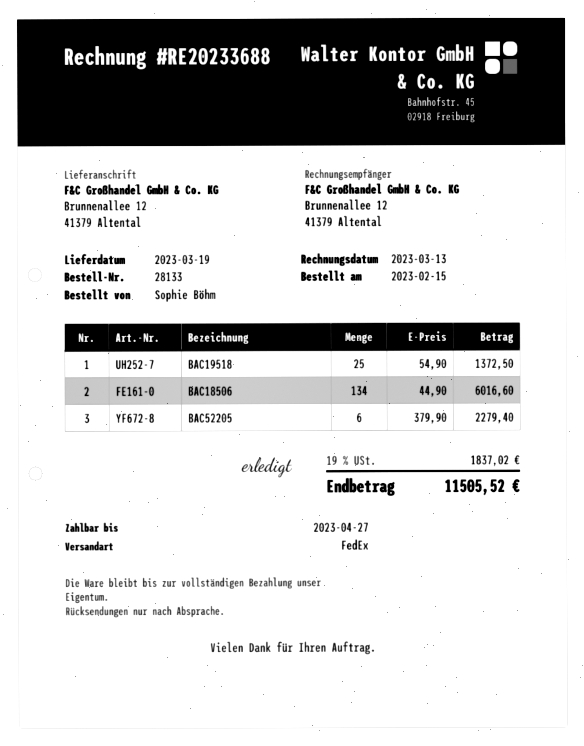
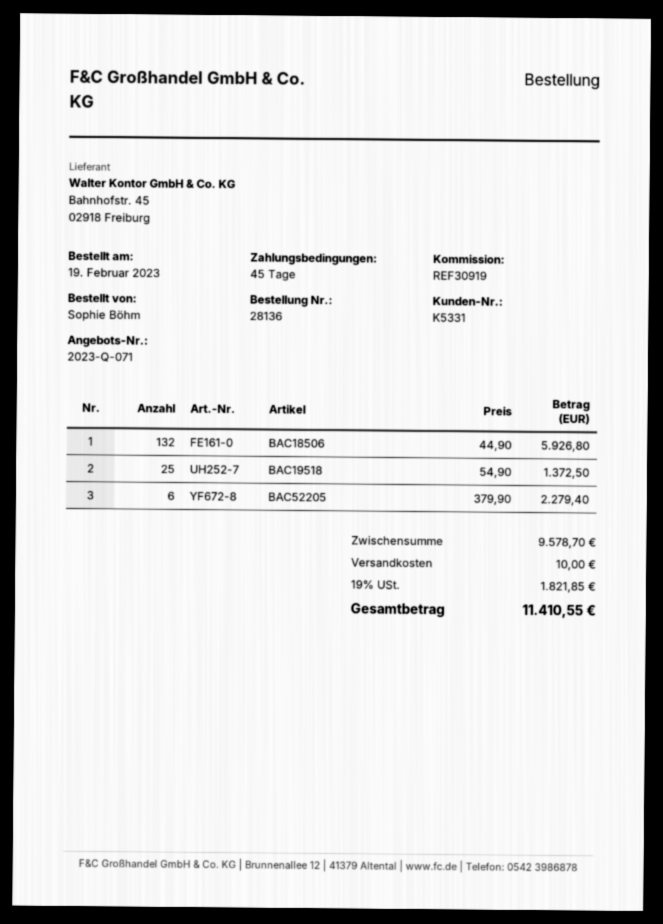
order number: 28133 -> 28136
order date: 2023-02-15 -> 2023-02-19
BAC18506: 134 x 44.90 = 6016.60 -> 132 x 44.90 = 5926.80
shipping: none -> 10.00
tax: 19% = 1837.02 -> 19% = 1821.85
total: 11505.52 -> 11410.55

